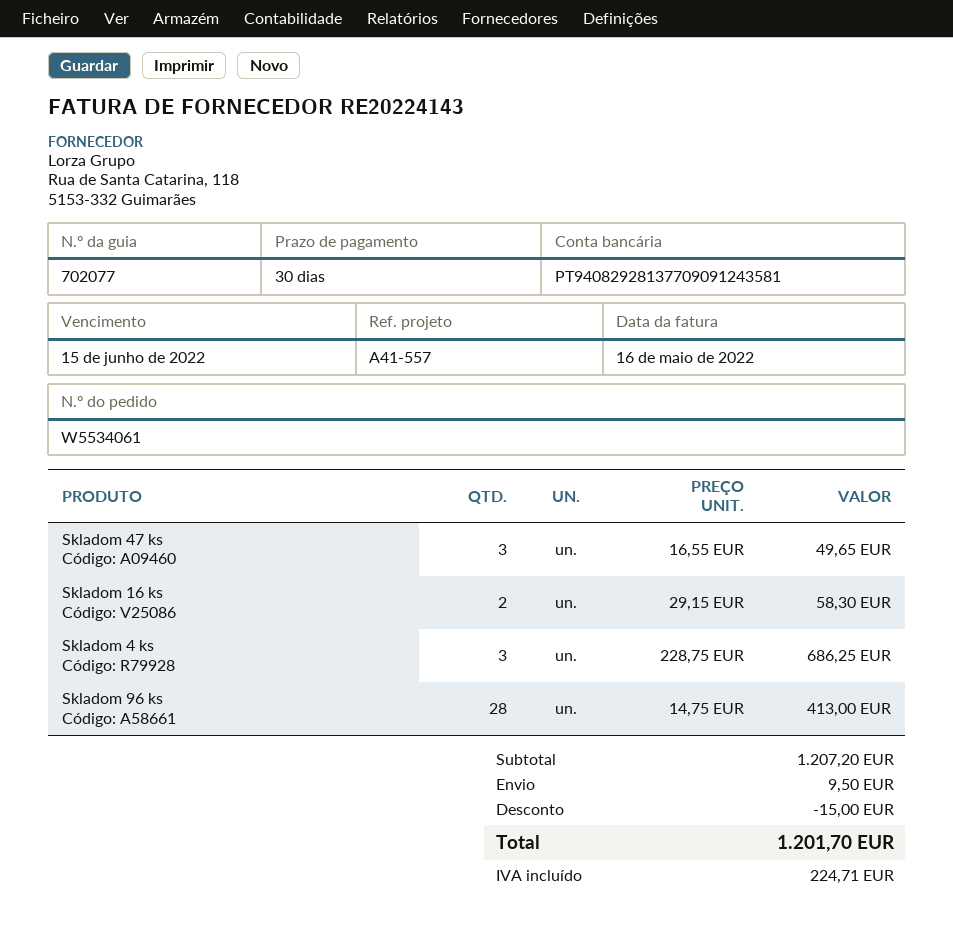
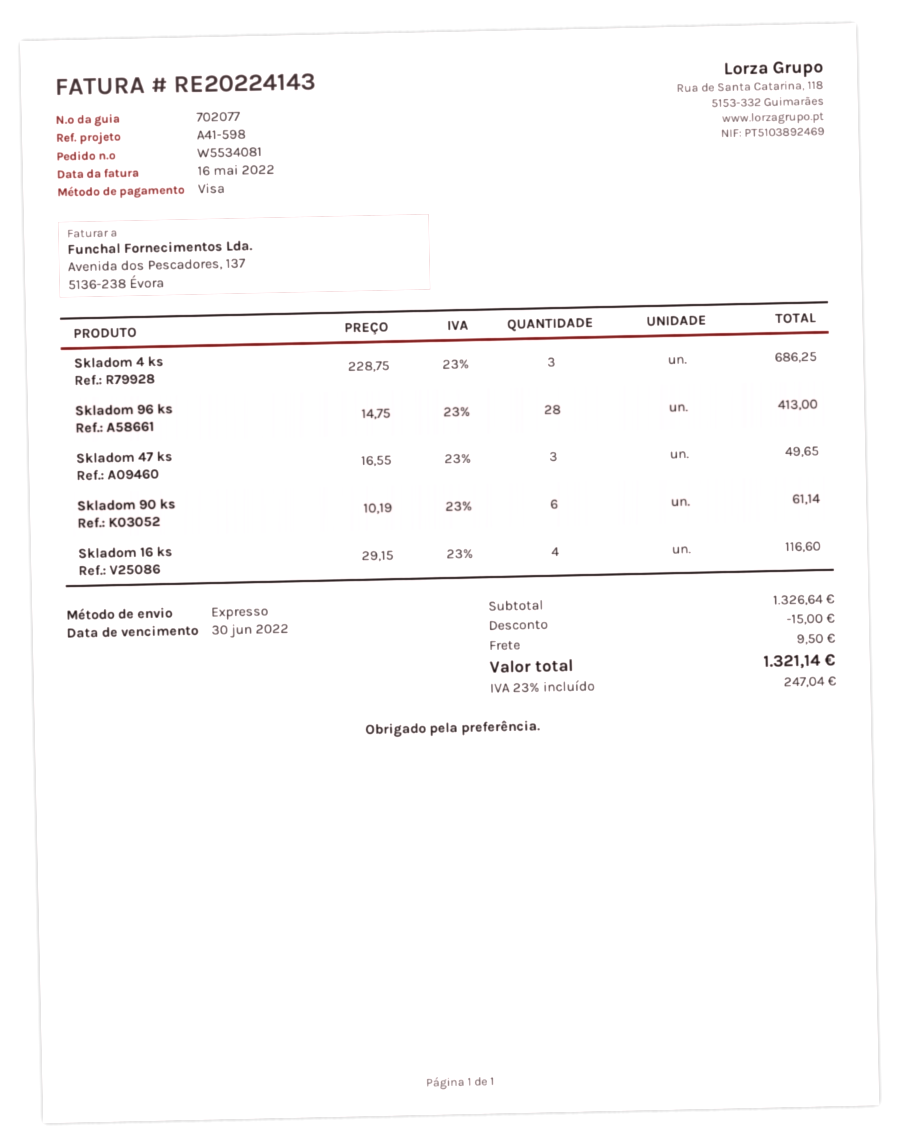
order number: W5534061 -> W5534081
due date: 2022-06-15 -> 2022-06-30
reference: A41-557 -> A41-598
Skladom 16 ks: 2 x 29.15 = 58.30 -> 4 x 29.15 = 116.60
Skladom 90 ks: none -> 6 x 10.19 = 61.14
subtotal: 1207.20 -> 1326.64
tax: 224.71 -> 247.04
total: 1201.70 -> 1321.14

